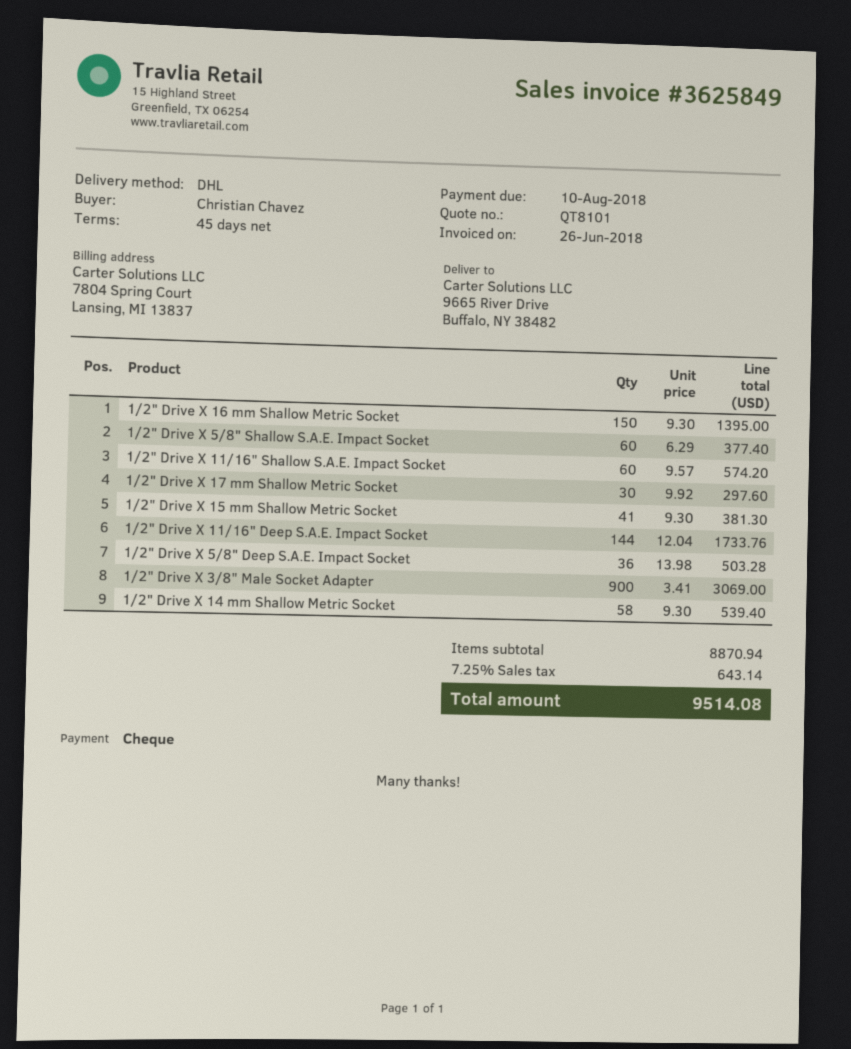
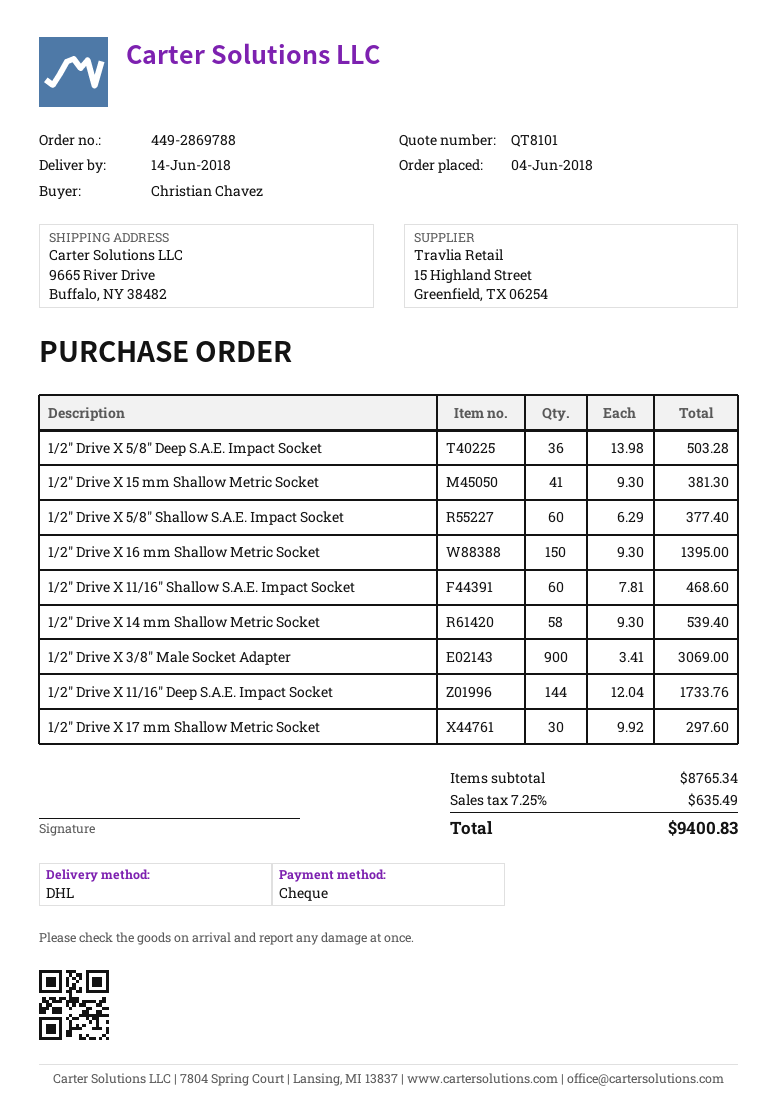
1/2" Drive X 11/16" Shallow S.A.E. Impact Socket: 60 x 9.57 = 574.20 -> 60 x 7.81 = 468.60
subtotal: 8870.94 -> 8765.34
tax: 7.25% = 643.14 -> 7.25% = 635.49
total: 9514.08 -> 9400.83

